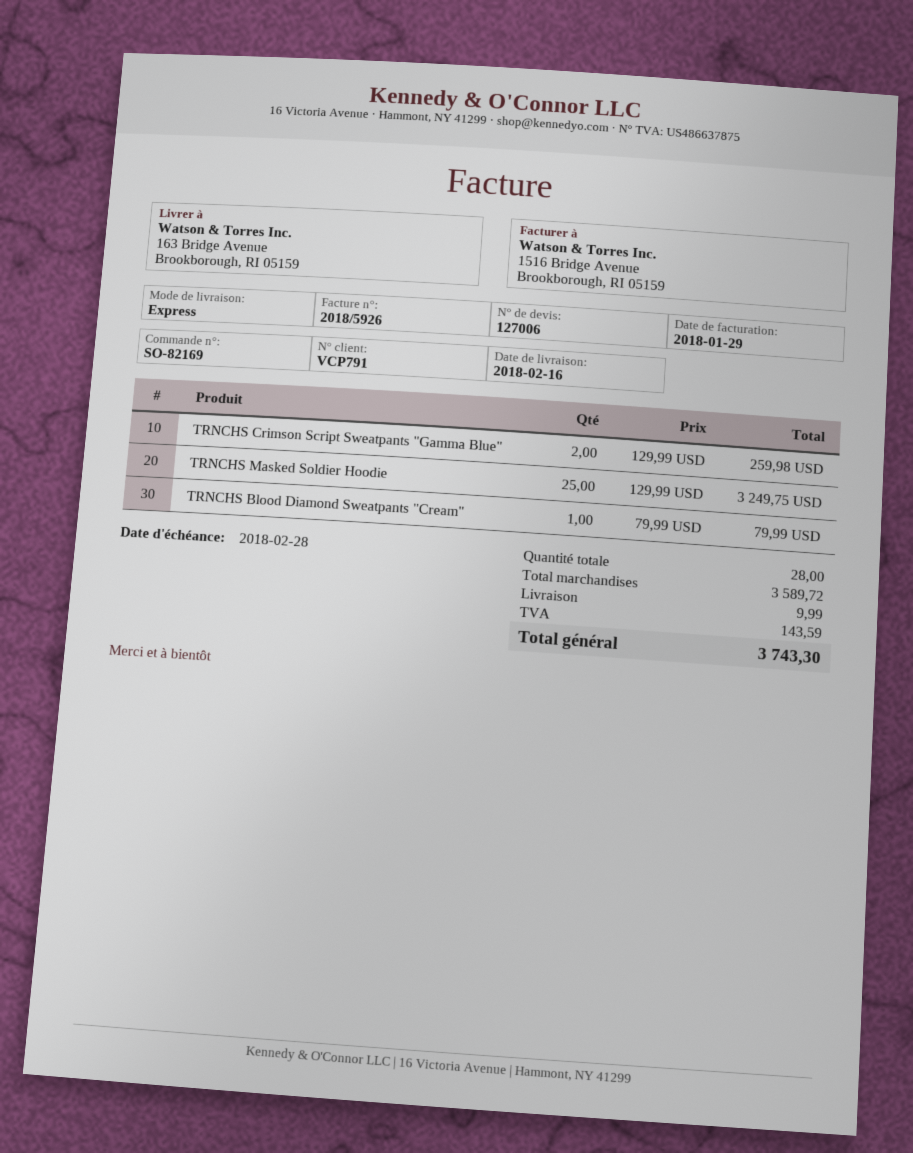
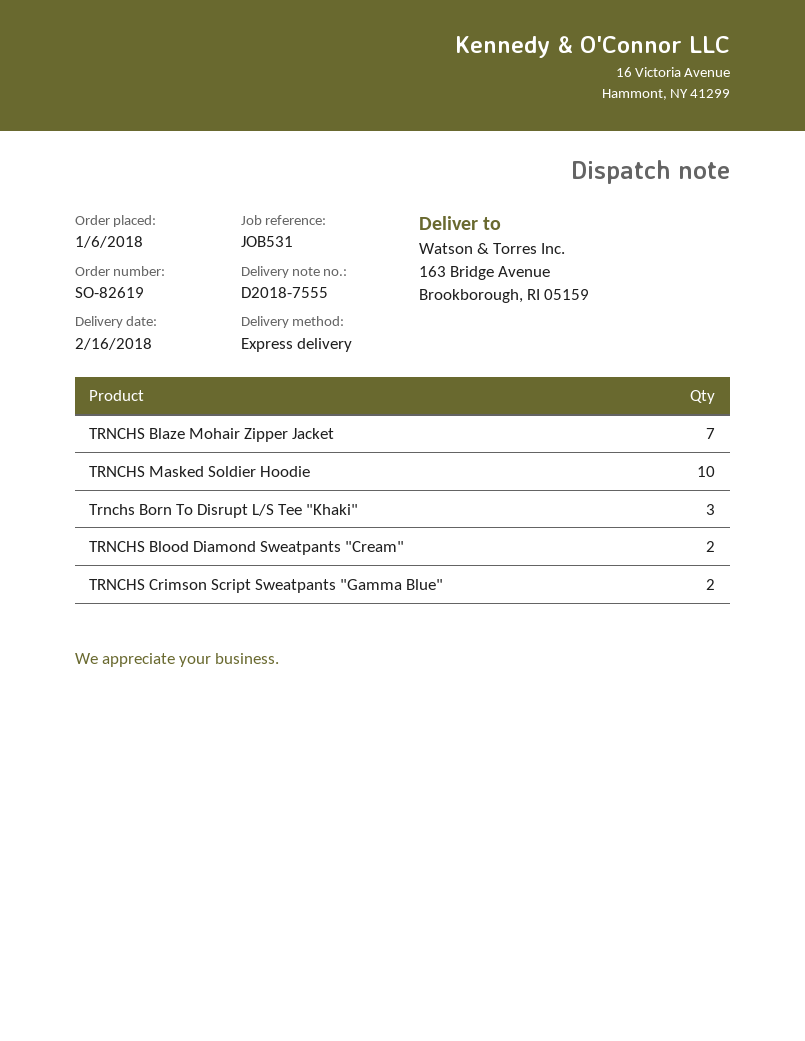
order number: SO-82169 -> SO-82619
TRNCHS Masked Soldier Hoodie: 25 -> 10
TRNCHS Blood Diamond Sweatpants "Cream": 1 -> 2
TRNCHS Blaze Mohair Zipper Jacket: none -> 7
Trnchs Born To Disrupt L/S Tee "Khaki": none -> 3

